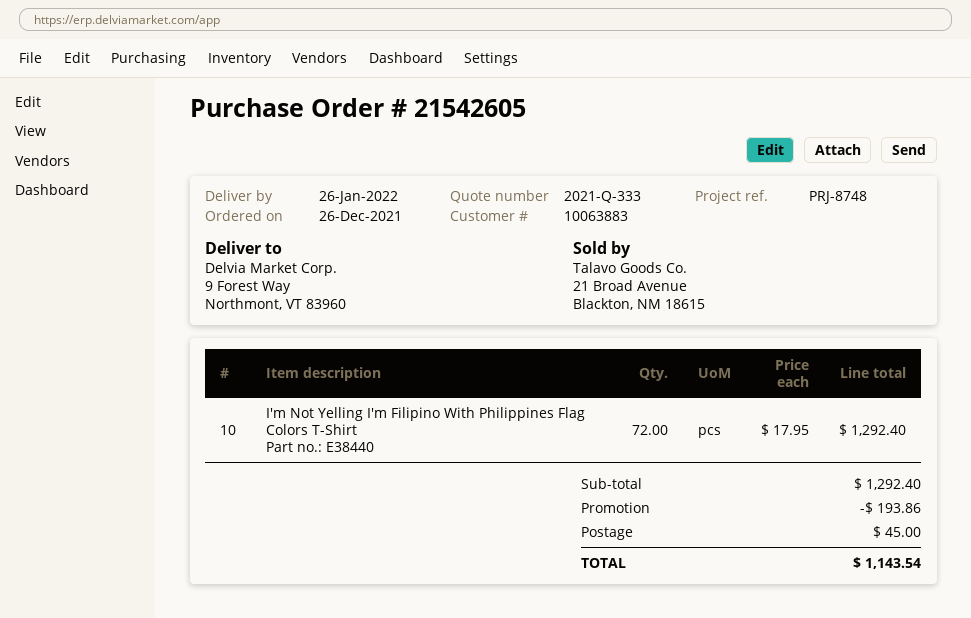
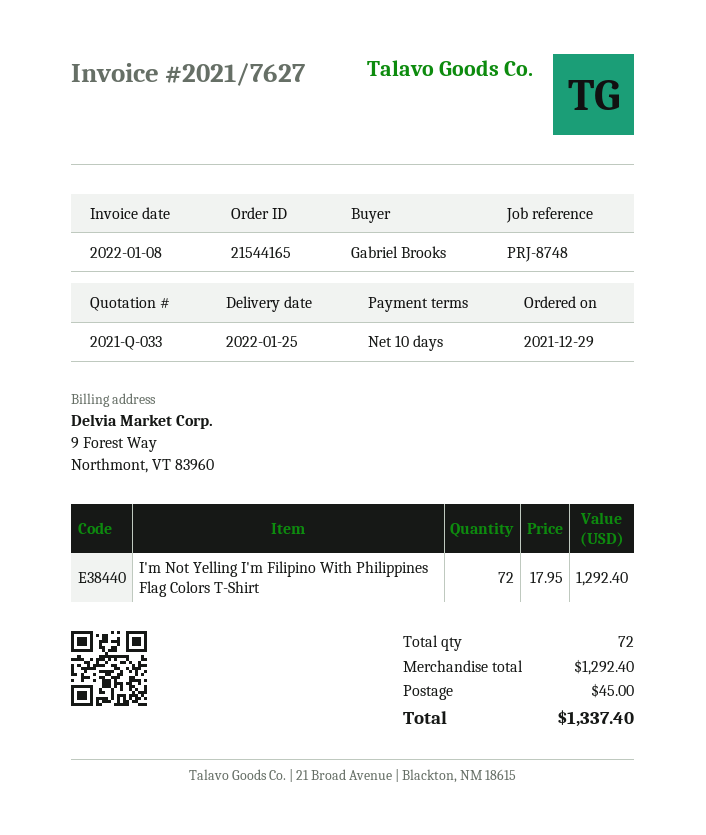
quote number: 2021-Q-333 -> 2021-Q-033
order number: 21542605 -> 21544165
order date: 2021-12-26 -> 2021-12-29
delivery date: 2022-01-26 -> 2022-01-25
discount: 193.86 -> none
total: 1143.54 -> 1337.40

